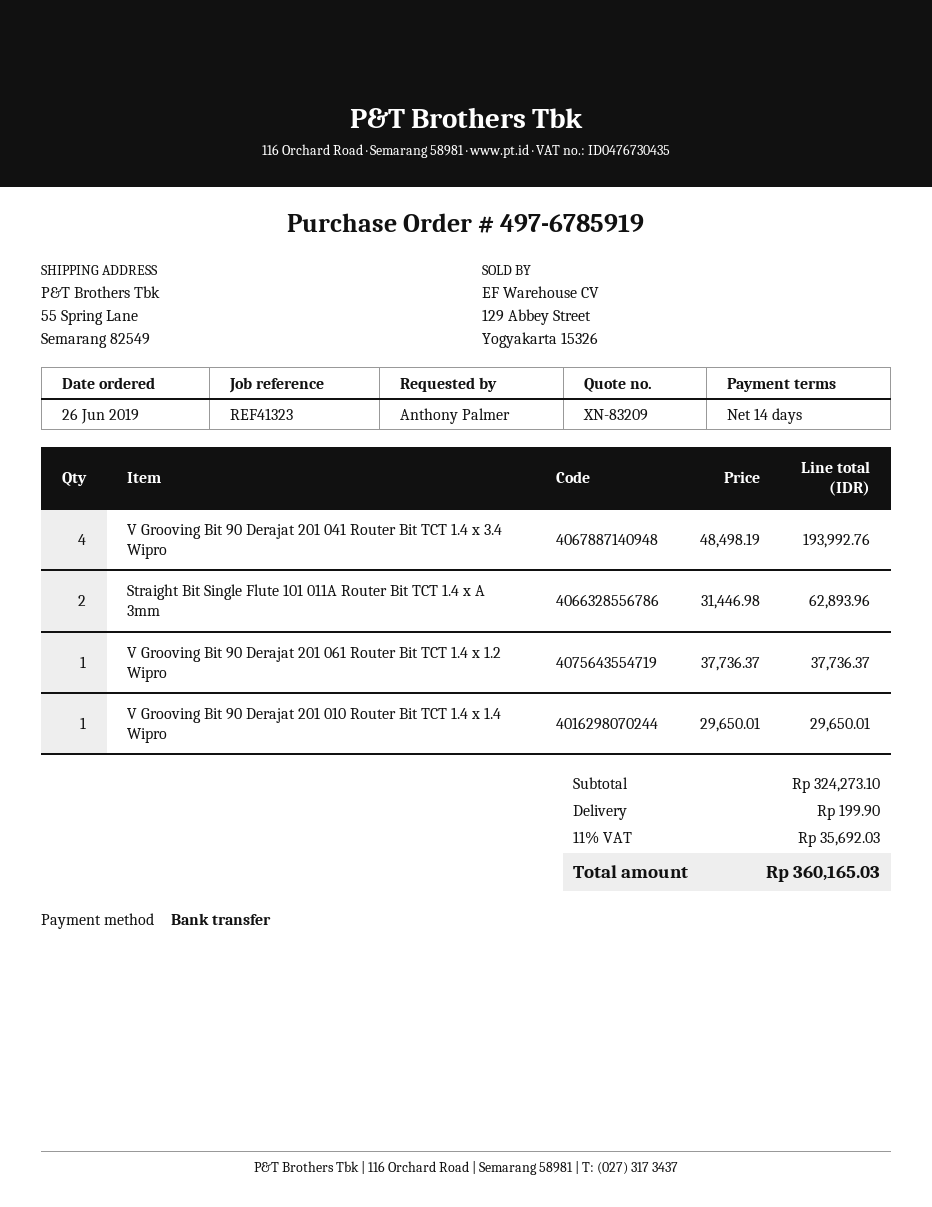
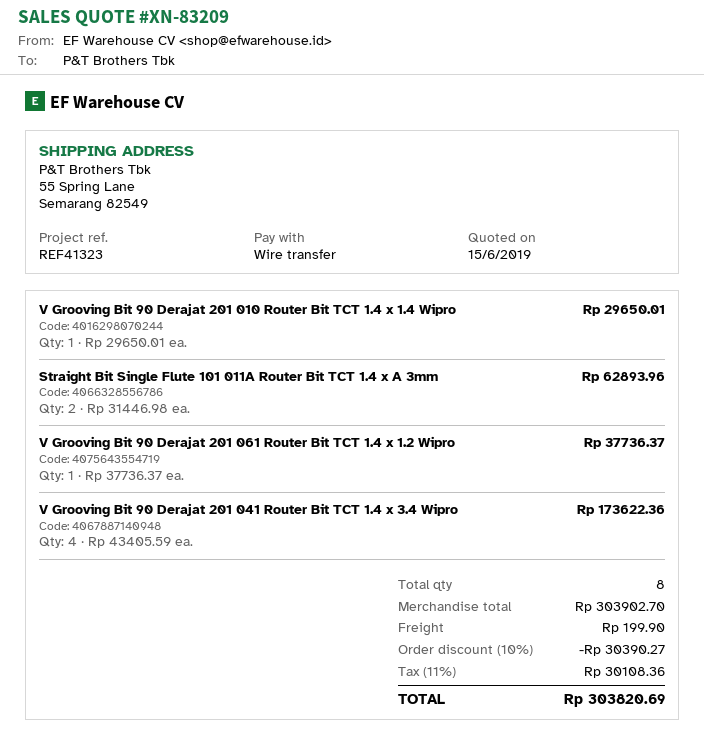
V Grooving Bit 90 Derajat 201 041 Router Bit TCT 1.4 x 3.4 Wipro: 4 x 48498.19 = 193992.76 -> 4 x 43405.59 = 173622.36
subtotal: 324273.10 -> 303902.70
discount: none -> 10% = 30390.27
tax: 11% = 35692.03 -> 11% = 30108.36
total: 360165.03 -> 303820.69

